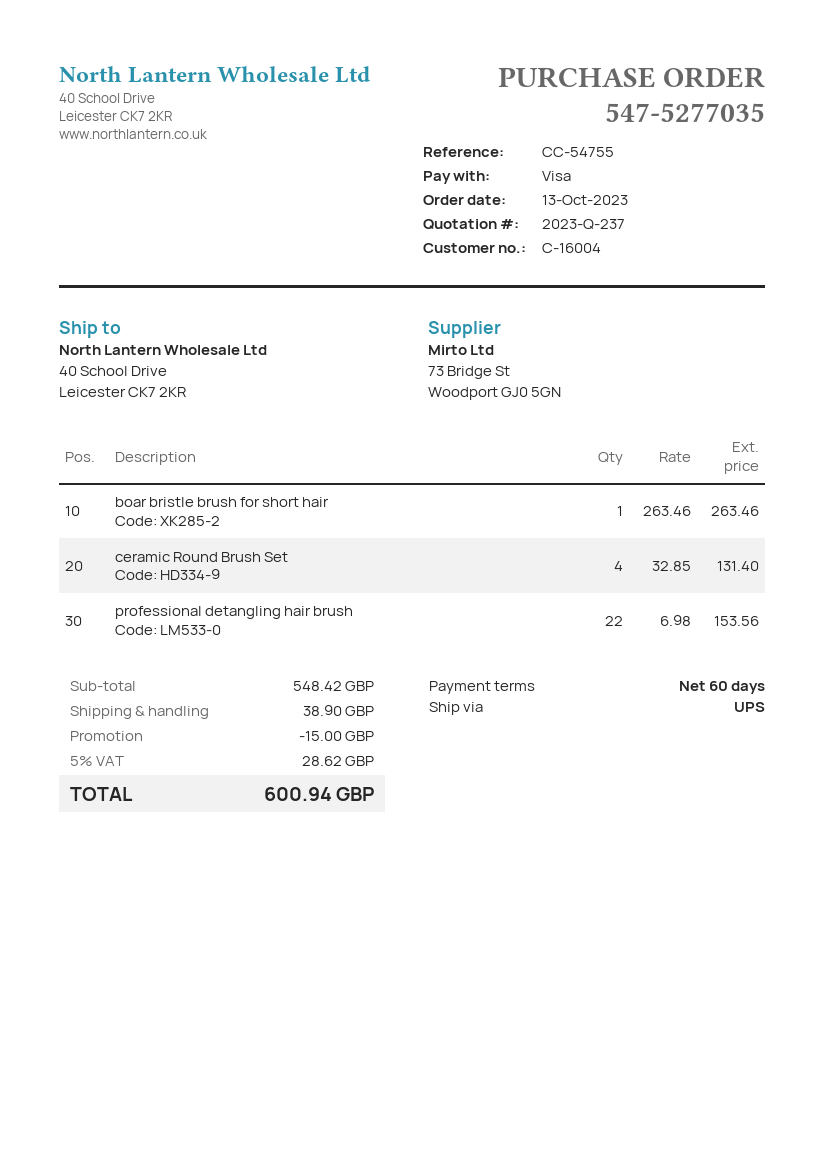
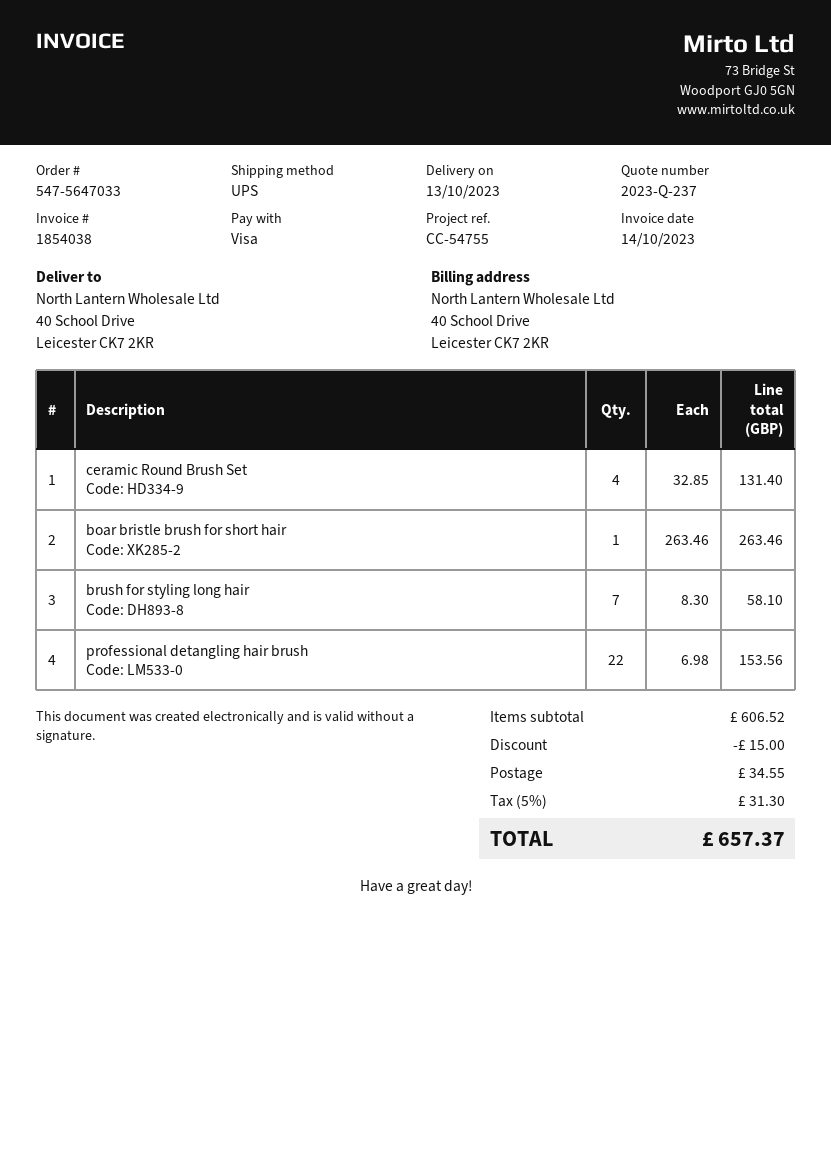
order number: 547-5277035 -> 547-5647033
brush for styling long hair: none -> 7 x 8.30 = 58.10
subtotal: 548.42 -> 606.52
shipping: 38.90 -> 34.55
tax: 5% = 28.62 -> 5% = 31.30
total: 600.94 -> 657.37

